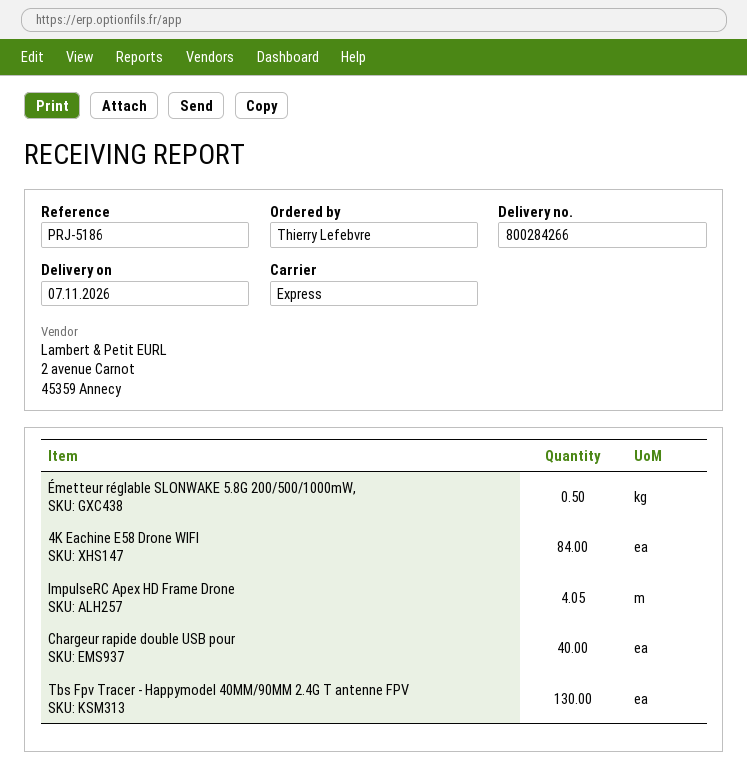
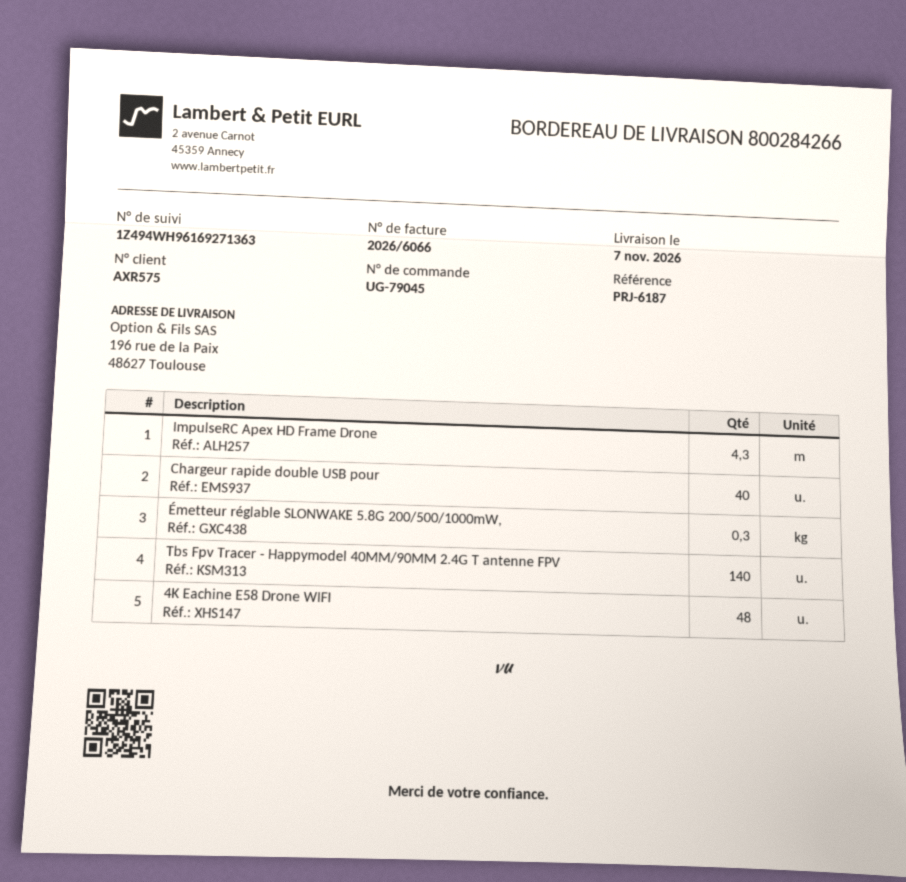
reference: PRJ-5186 -> PRJ-6187
Émetteur réglable SLONWAKE 5.8G 200/500/1000mW,: 0.5 -> 0.3
4K Eachine E58 Drone WIFI: 84 -> 48
ImpulseRC Apex HD Frame Drone: 4.05 -> 4.3
Tbs Fpv Tracer - Happymodel 40MM/90MM 2.4G T antenne FPV: 130 -> 140

